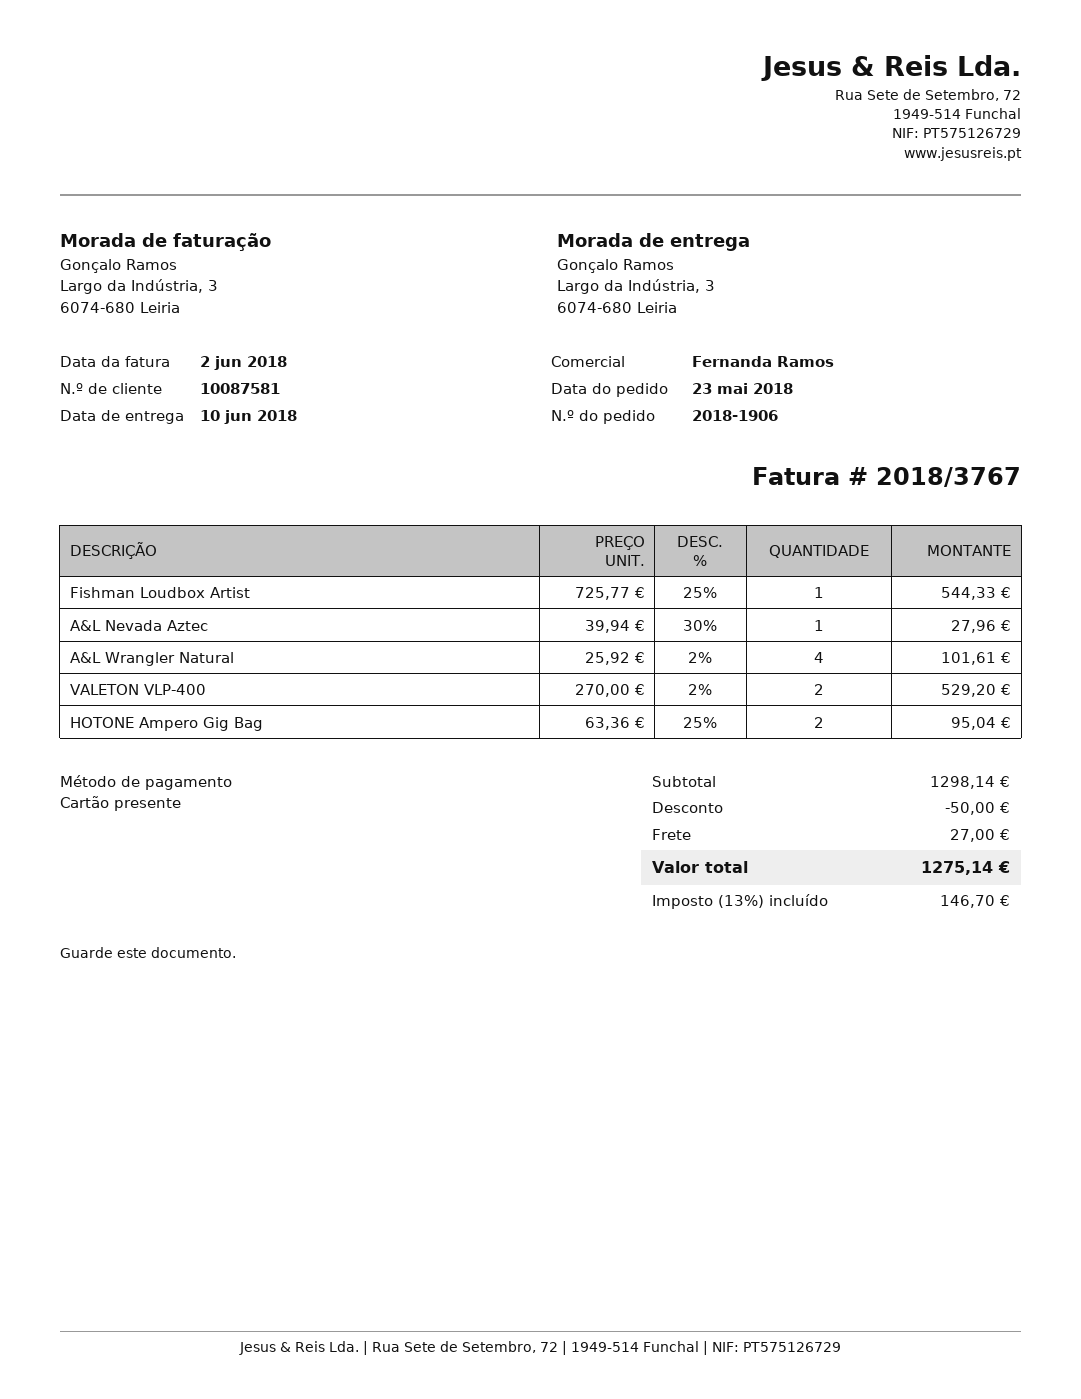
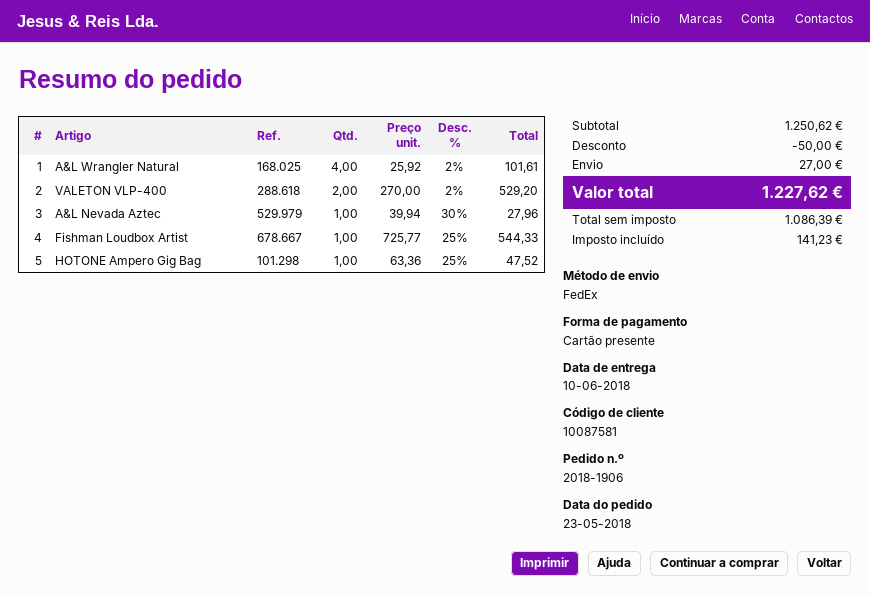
HOTONE Ampero Gig Bag: 2 x 63.36 - 25% = 95.04 -> 1 x 63.36 - 25% = 47.52
subtotal: 1298.14 -> 1250.62
tax: 146.70 -> 141.23
total: 1275.14 -> 1227.62

